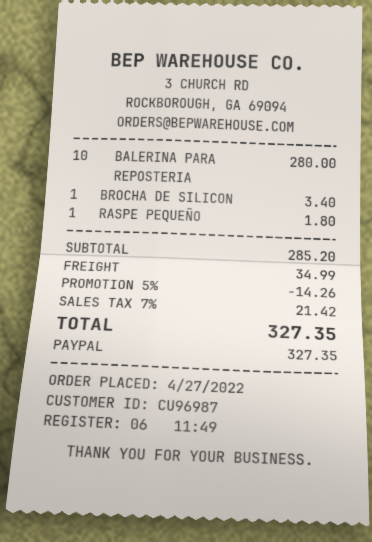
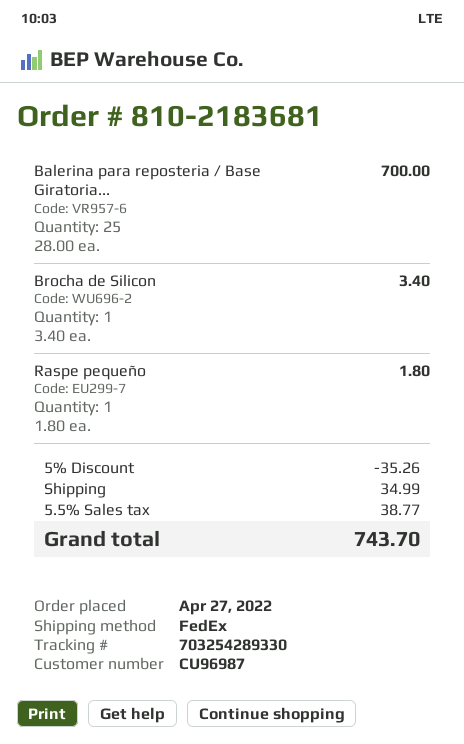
BALERINA PARA REPOSTERIA: 10 for 280.00 -> 25 for 700.00
discount: 5% = 14.26 -> 5% = 35.26
tax: 7% = 21.42 -> 5.5% = 38.77
total: 327.35 -> 743.70

